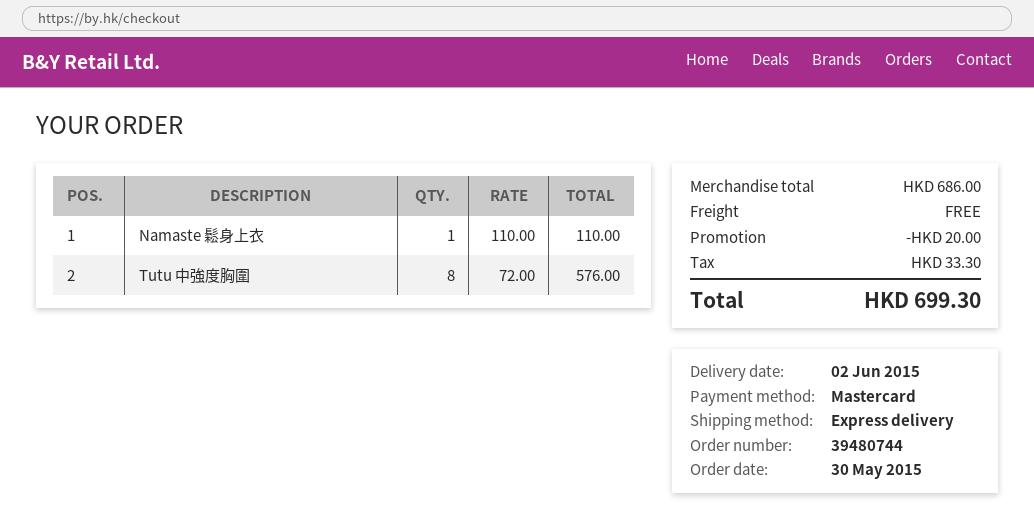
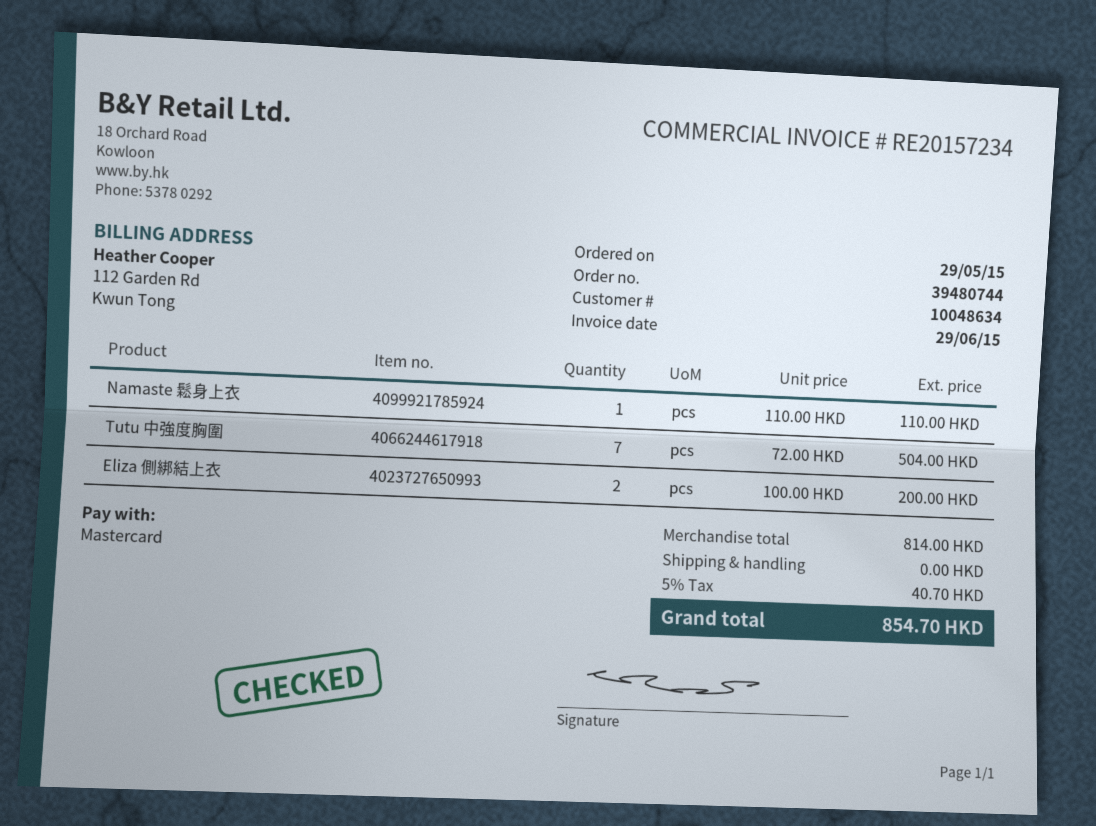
order date: 2015-05-30 -> 2015-05-29
Tutu 中強度胸圍: 8 x 72.00 = 576.00 -> 7 x 72.00 = 504.00
Eliza 側綁結上衣: none -> 2 x 100.00 = 200.00
subtotal: 686.00 -> 814.00
discount: 20.00 -> none
tax: 33.30 -> 40.70
total: 699.30 -> 854.70

